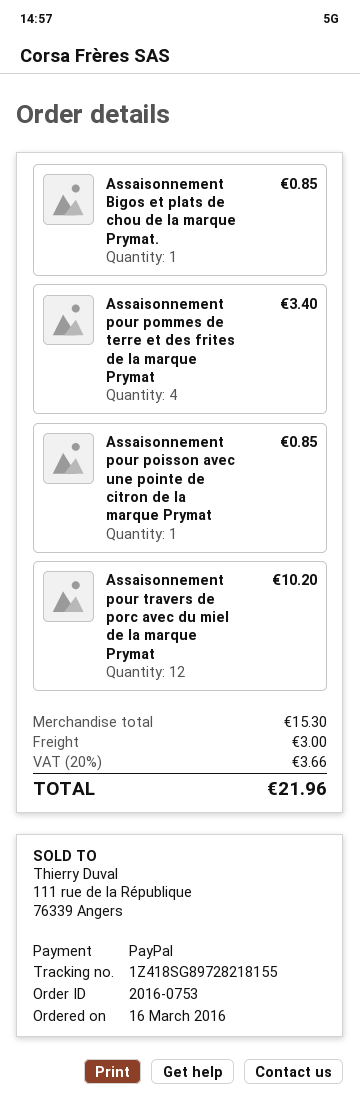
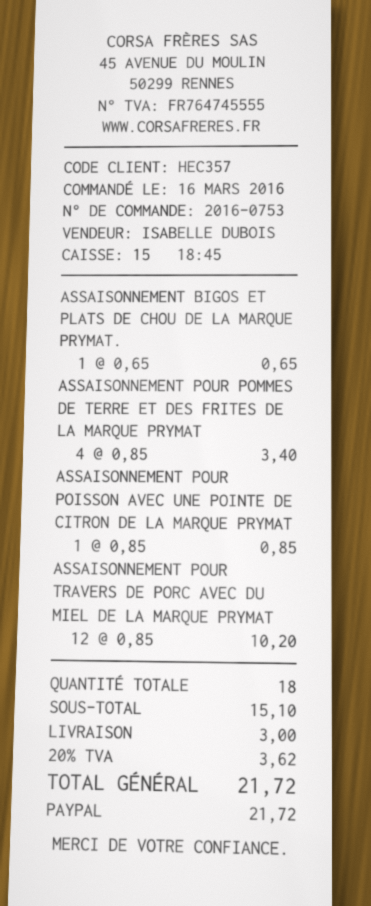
Assaisonnement Bigos et plats de chou de la marque Prymat.: 1 for 0.85 -> 1 for 0.65
subtotal: 15.30 -> 15.10
tax: 20% = 3.66 -> 20% = 3.62
total: 21.96 -> 21.72

